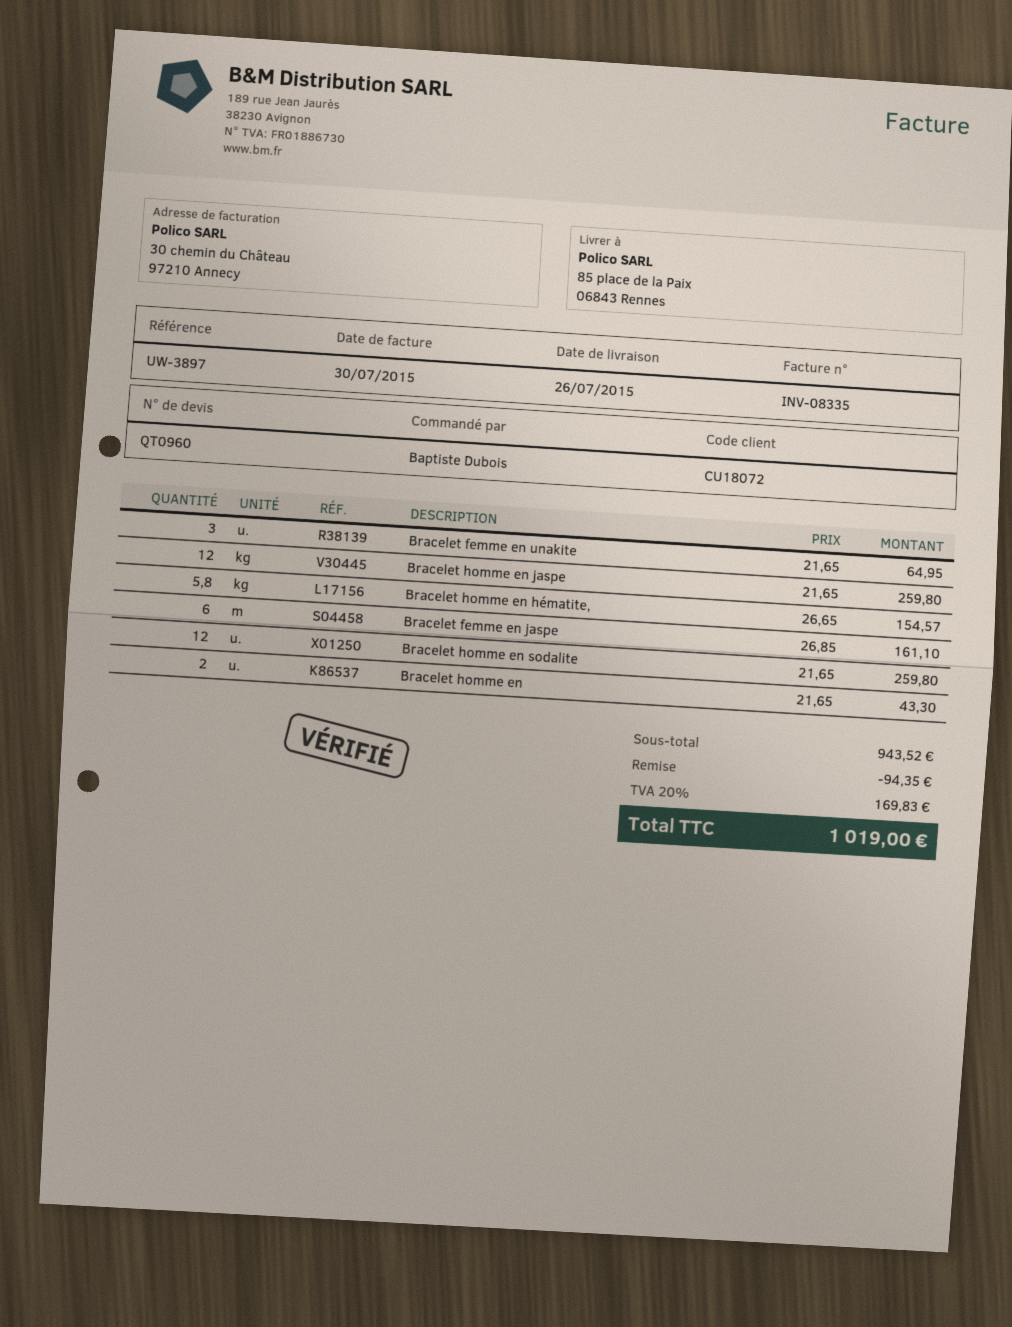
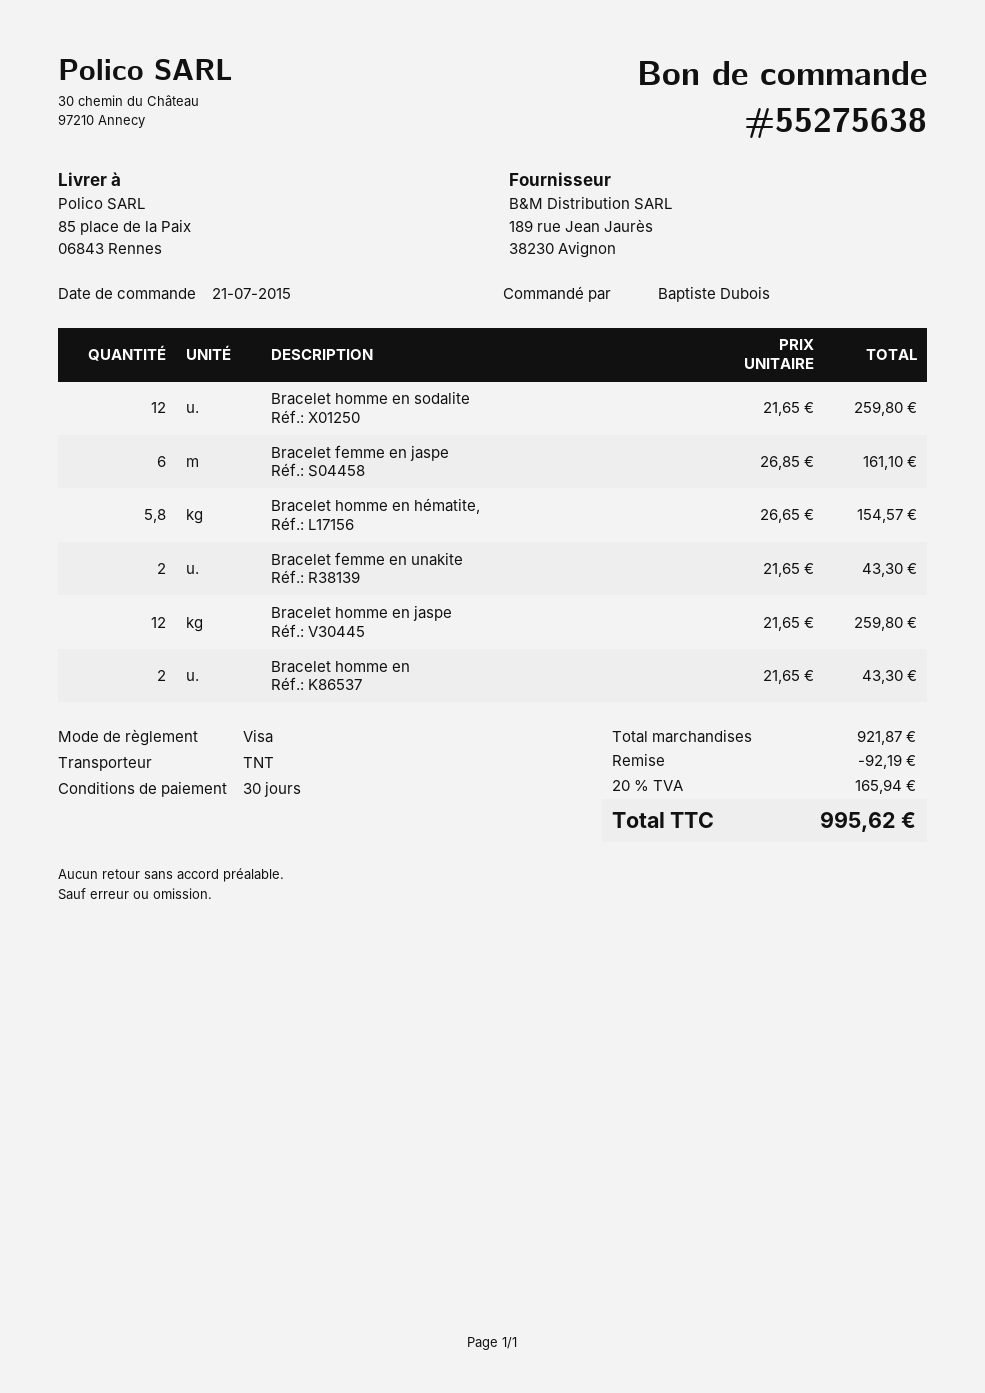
Bracelet femme en unakite: 3 x 21.65 = 64.95 -> 2 x 21.65 = 43.30
subtotal: 943.52 -> 921.87
discount: 94.35 -> 92.19
tax: 20% = 169.83 -> 20% = 165.94
total: 1019.00 -> 995.62

